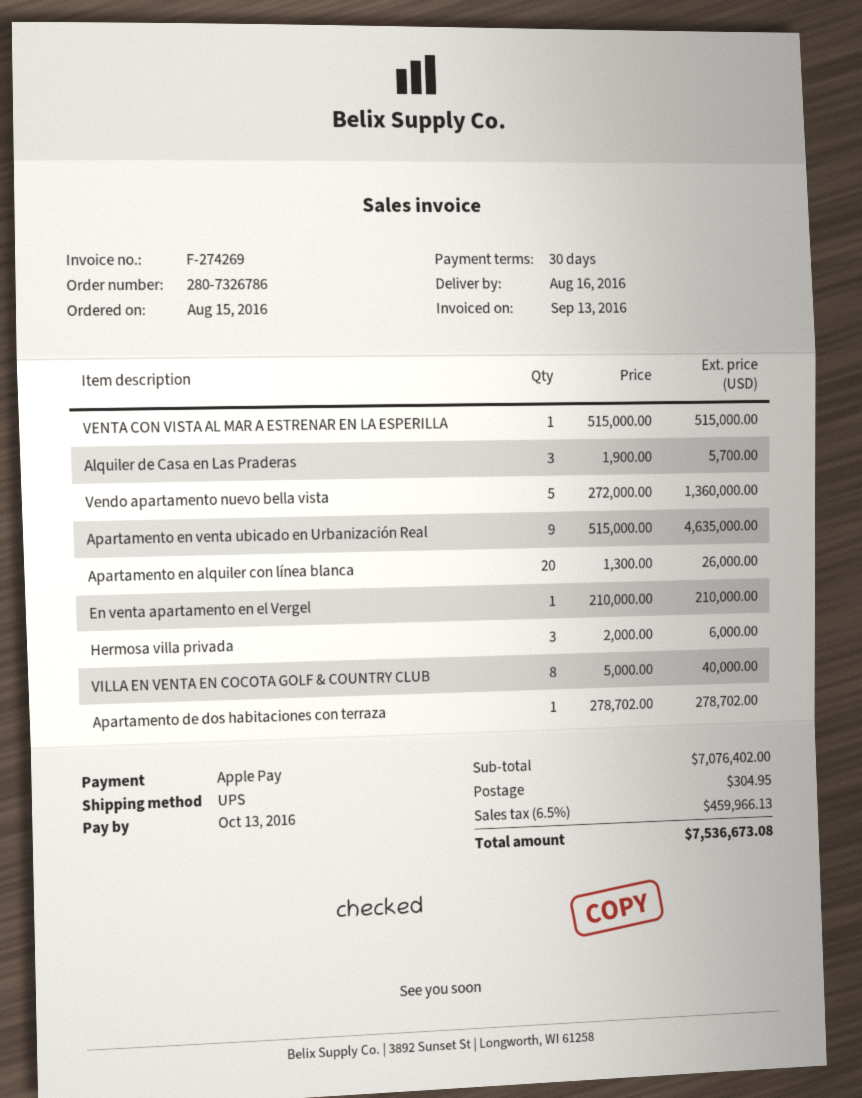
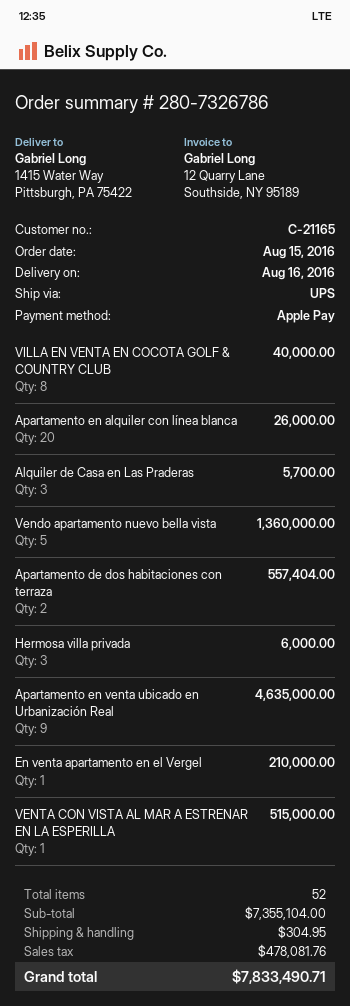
Apartamento de dos habitaciones con terraza: 1 for 278702.00 -> 2 for 557404.00
subtotal: 7076402.00 -> 7355104.00
tax: 459966.13 -> 478081.76
total: 7536673.08 -> 7833490.71

